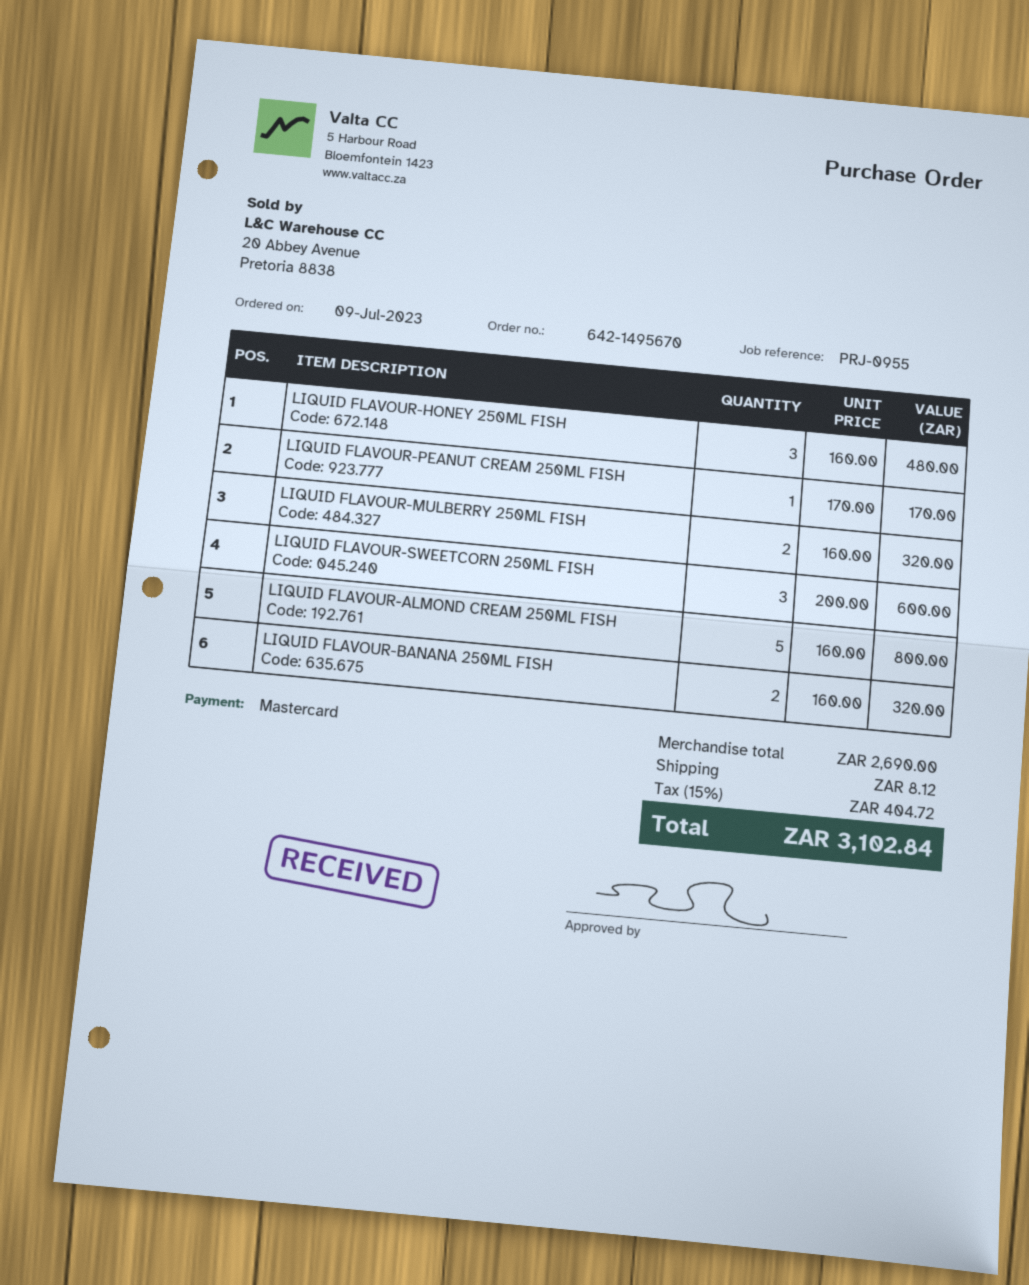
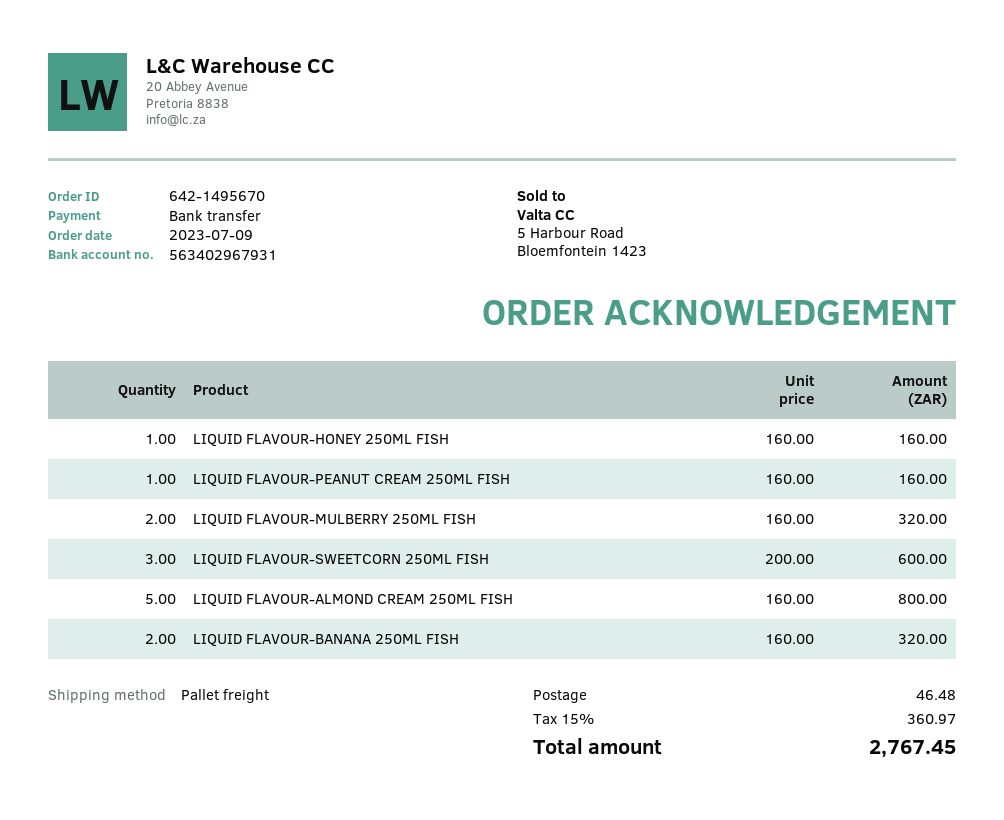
payment method: Mastercard -> bank transfer
LIQUID FLAVOUR-HONEY 250ML FISH: 3 x 160.00 = 480.00 -> 1 x 160.00 = 160.00
LIQUID FLAVOUR-PEANUT CREAM 250ML FISH: 1 x 170.00 = 170.00 -> 1 x 160.00 = 160.00
shipping: 8.12 -> 46.48
tax: 15% = 404.72 -> 15% = 360.97
total: 3102.84 -> 2767.45

